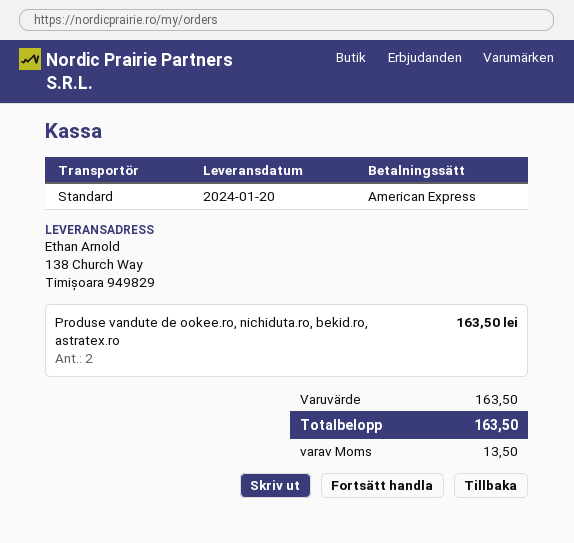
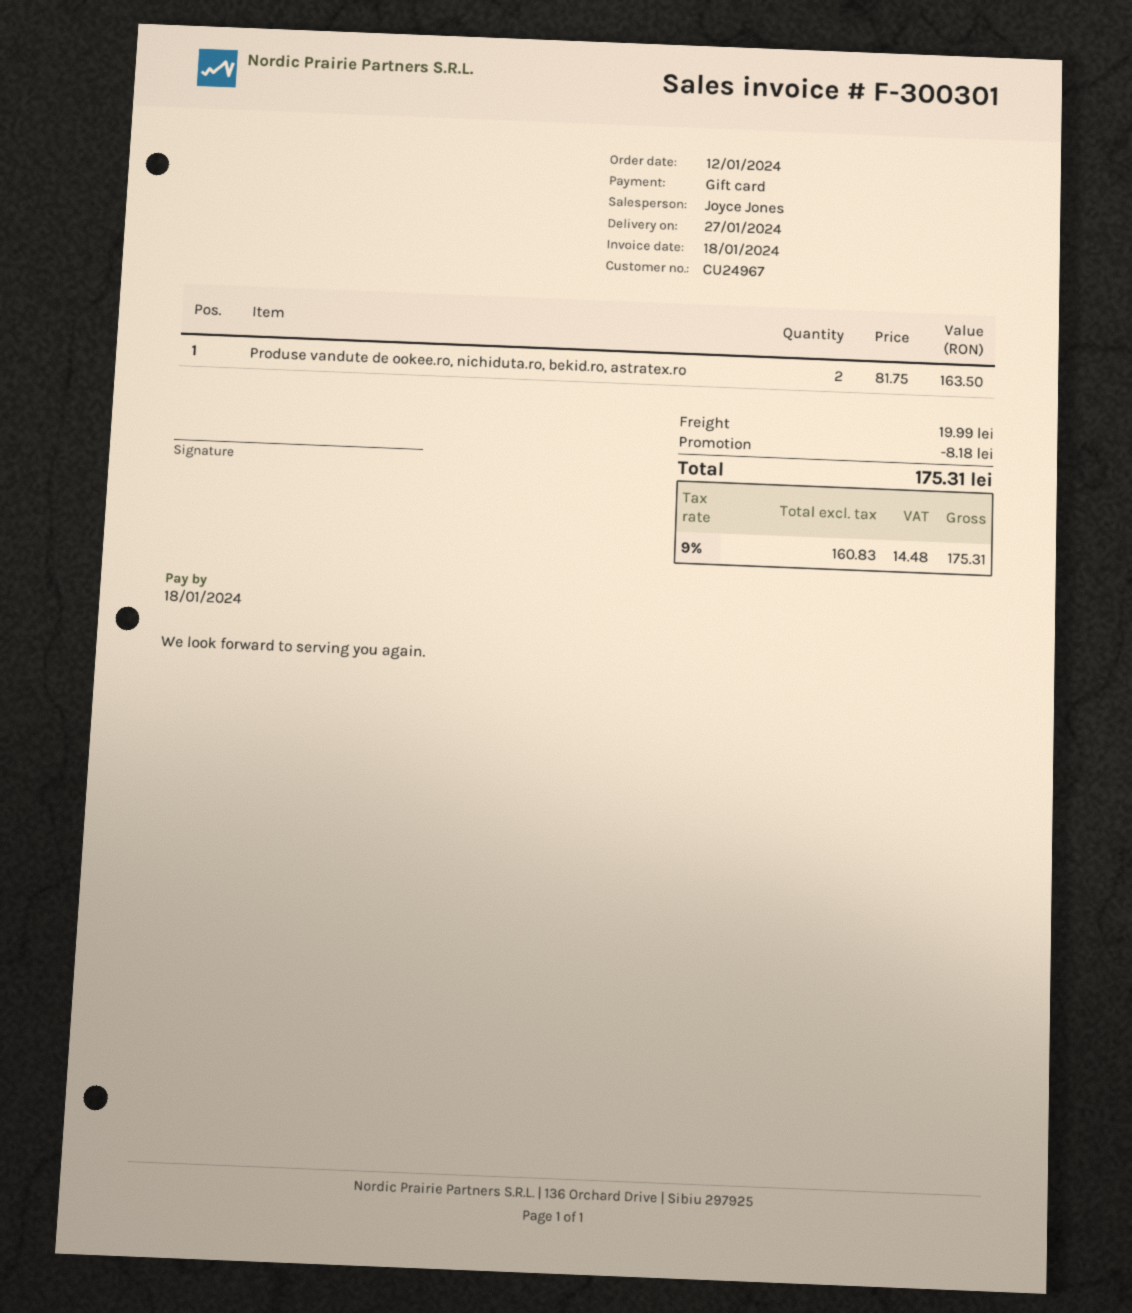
delivery date: 2024-01-20 -> 2024-01-27
payment method: American Express -> gift card
discount: none -> 8.18
shipping: none -> 19.99
tax: 13.50 -> 14.48
total: 163.50 -> 175.31

